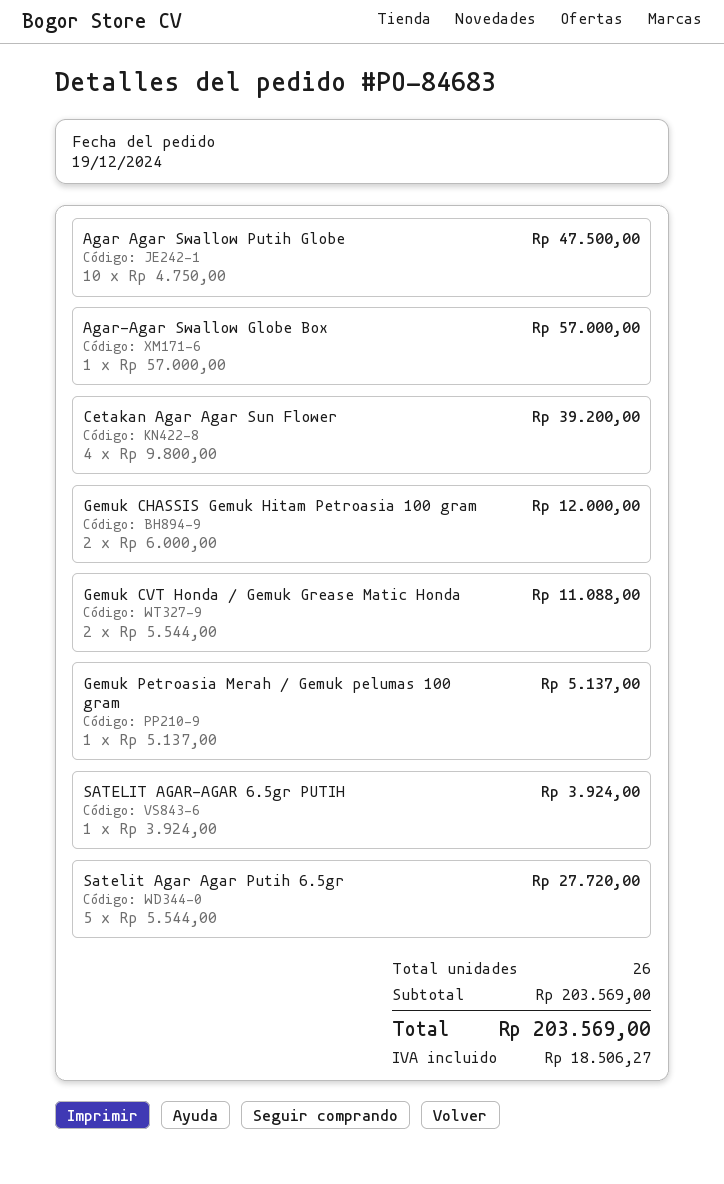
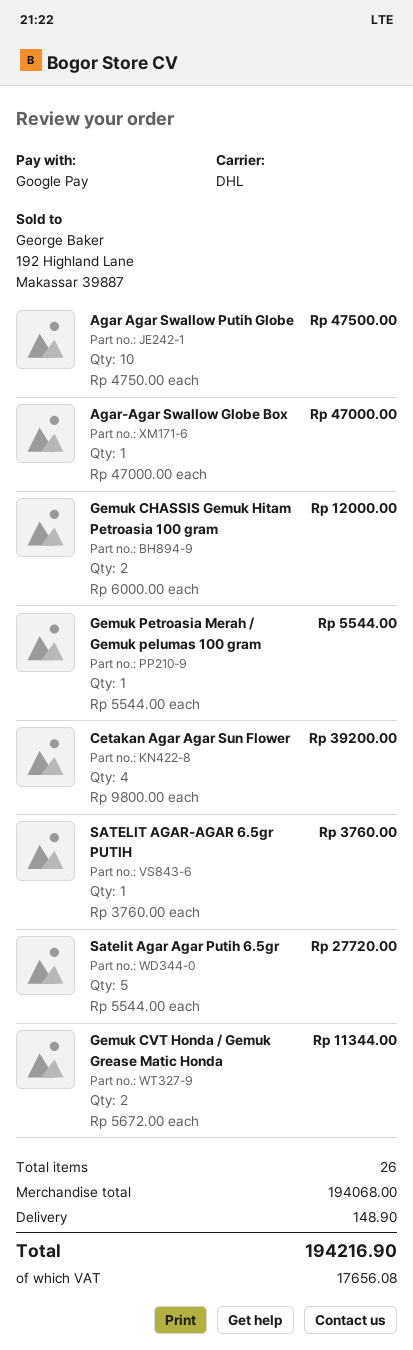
Agar-Agar Swallow Globe Box: 1 x 57000.00 = 57000.00 -> 1 x 47000.00 = 47000.00
Gemuk CVT Honda / Gemuk Grease Matic Honda: 2 x 5544.00 = 11088.00 -> 2 x 5672.00 = 11344.00
Gemuk Petroasia Merah / Gemuk pelumas 100 gram: 1 x 5137.00 = 5137.00 -> 1 x 5544.00 = 5544.00
SATELIT AGAR-AGAR 6.5gr PUTIH: 1 x 3924.00 = 3924.00 -> 1 x 3760.00 = 3760.00
subtotal: 203569.00 -> 194068.00
shipping: none -> 148.90
tax: 18506.27 -> 17656.08
total: 203569.00 -> 194216.90

